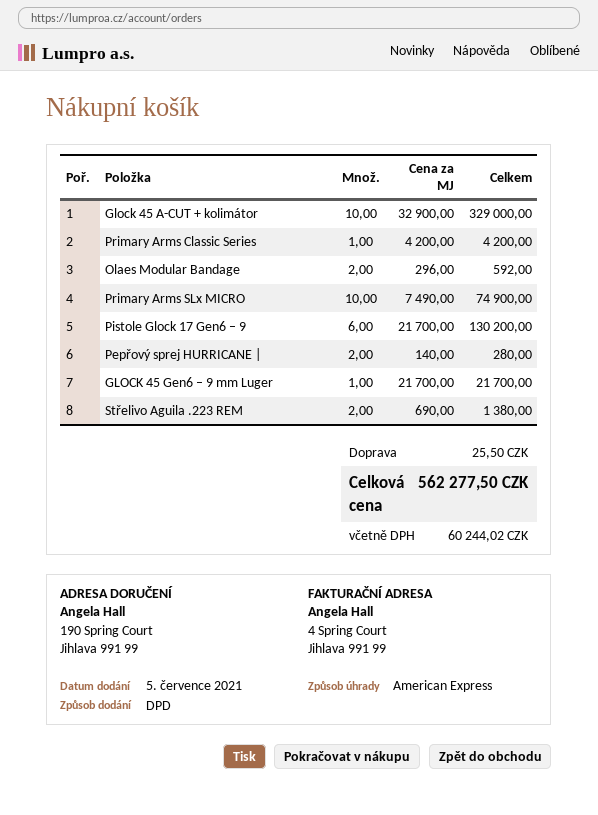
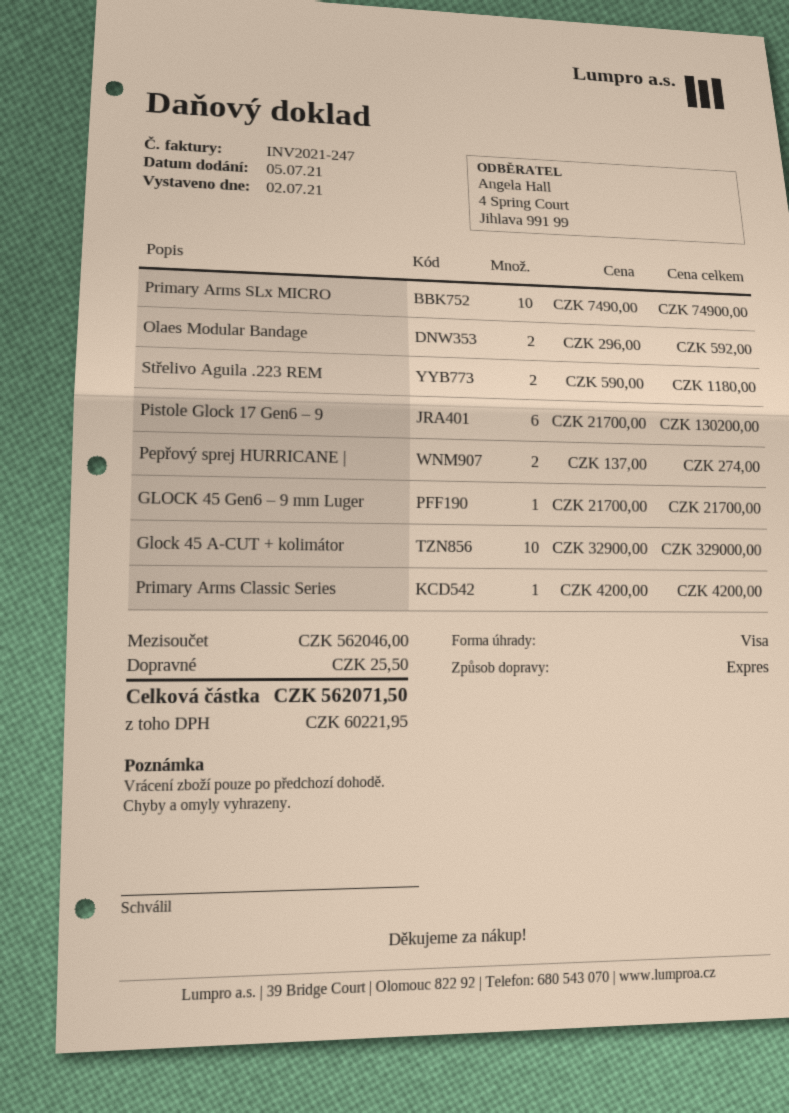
payment method: American Express -> Visa
shipping method: DPD -> express
Pepřový sprej HURRICANE |: 2 x 140.00 = 280.00 -> 2 x 137.00 = 274.00
Střelivo Aguila .223 REM: 2 x 690.00 = 1380.00 -> 2 x 590.00 = 1180.00
tax: 60244.02 -> 60221.95
total: 562277.50 -> 562071.50

